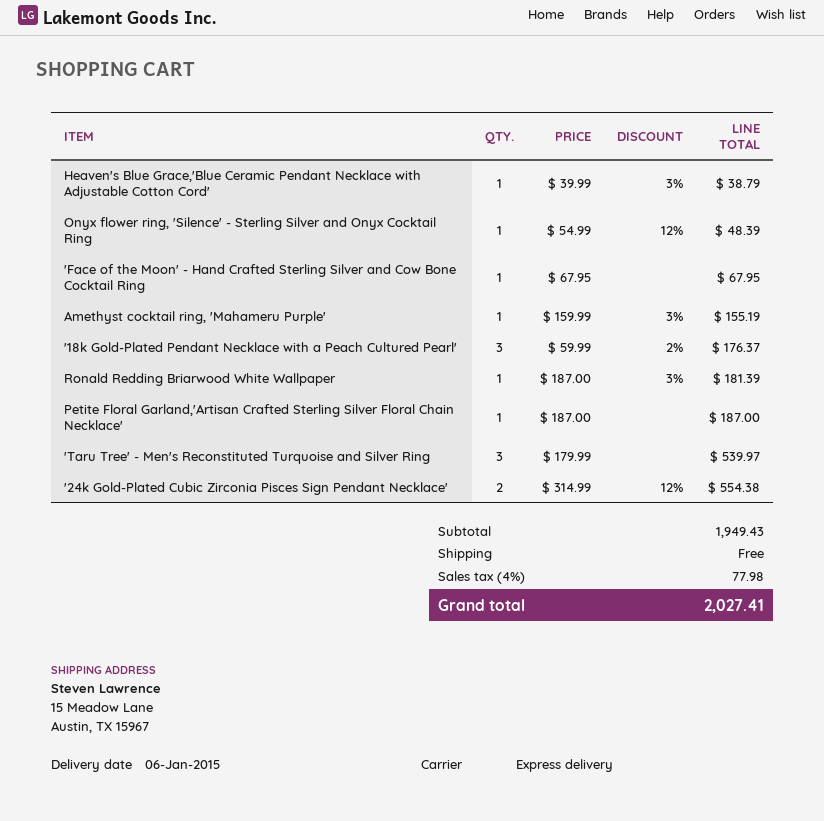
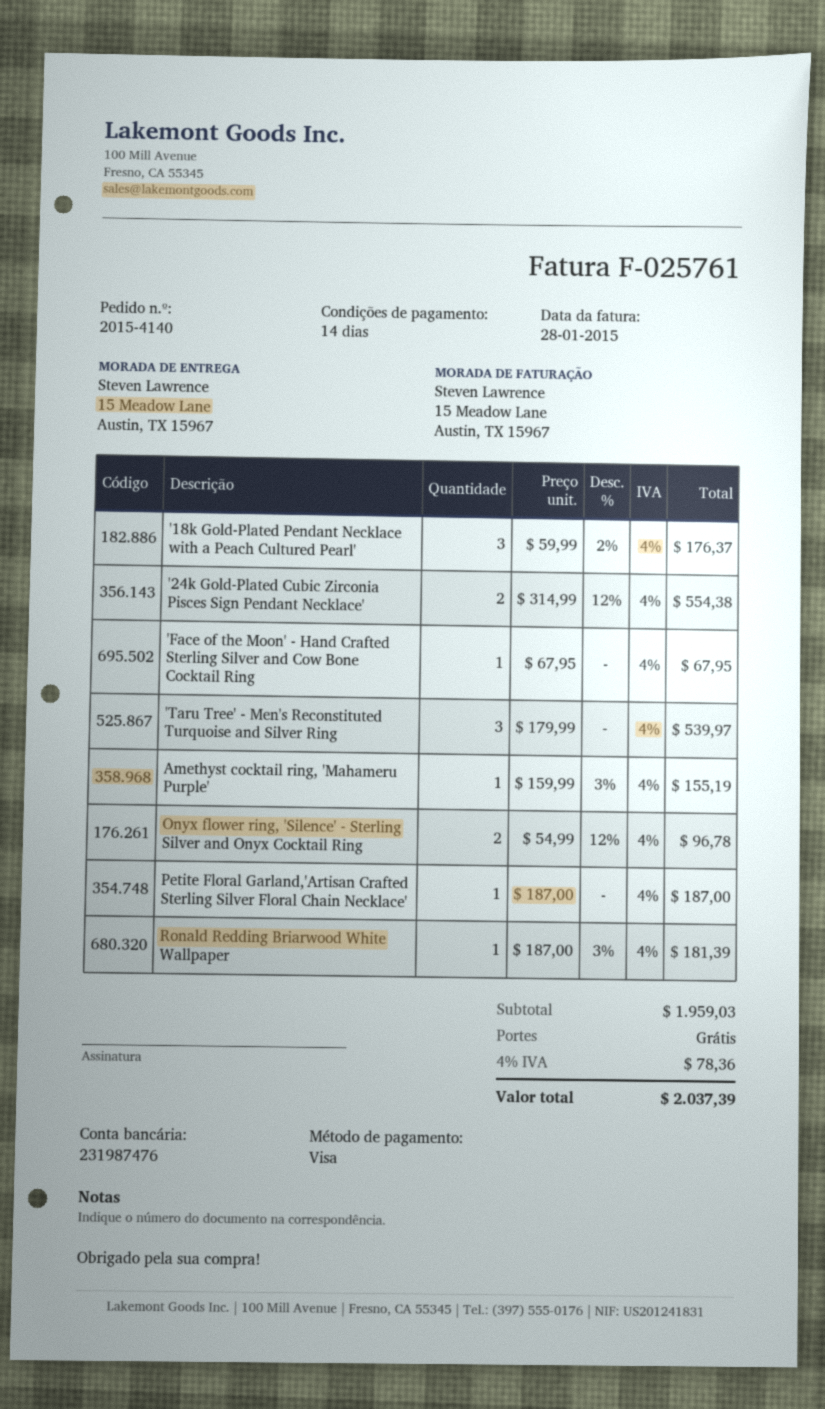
Heaven's Blue Grace,'Blue Ceramic Pendant Necklace with Adjustable Cotton Cord': 1 x 39.99 - 3% = 38.79 -> none
Onyx flower ring, 'Silence' - Sterling Silver and Onyx Cocktail Ring: 1 x 54.99 - 12% = 48.39 -> 2 x 54.99 - 12% = 96.78
subtotal: 1949.43 -> 1959.03
tax: 4% = 77.98 -> 4% = 78.36
total: 2027.41 -> 2037.39

